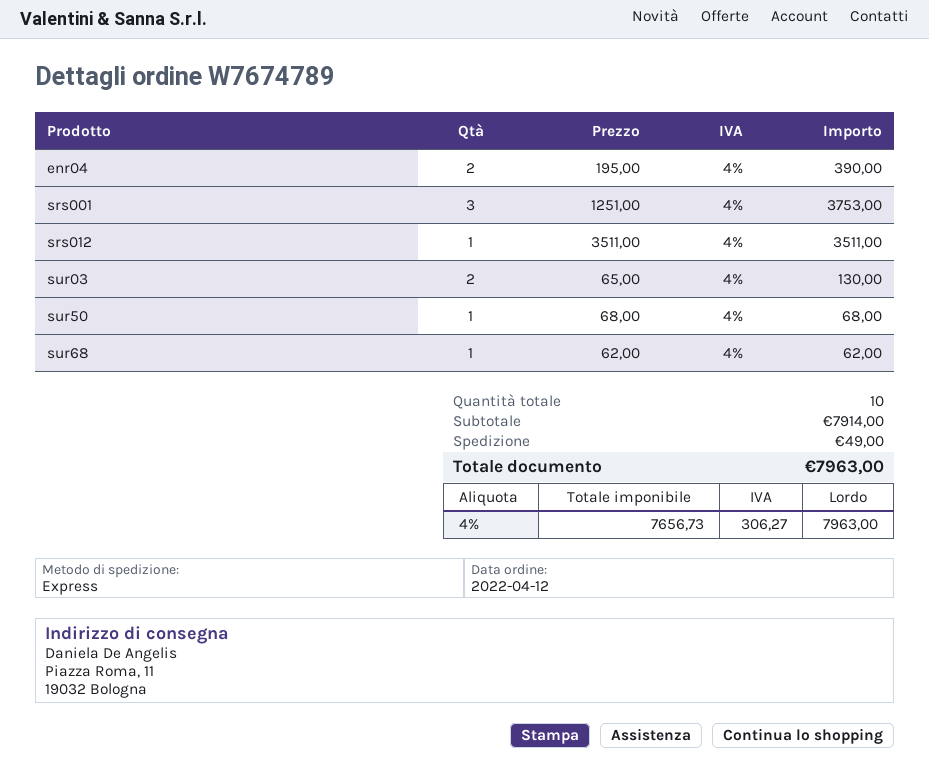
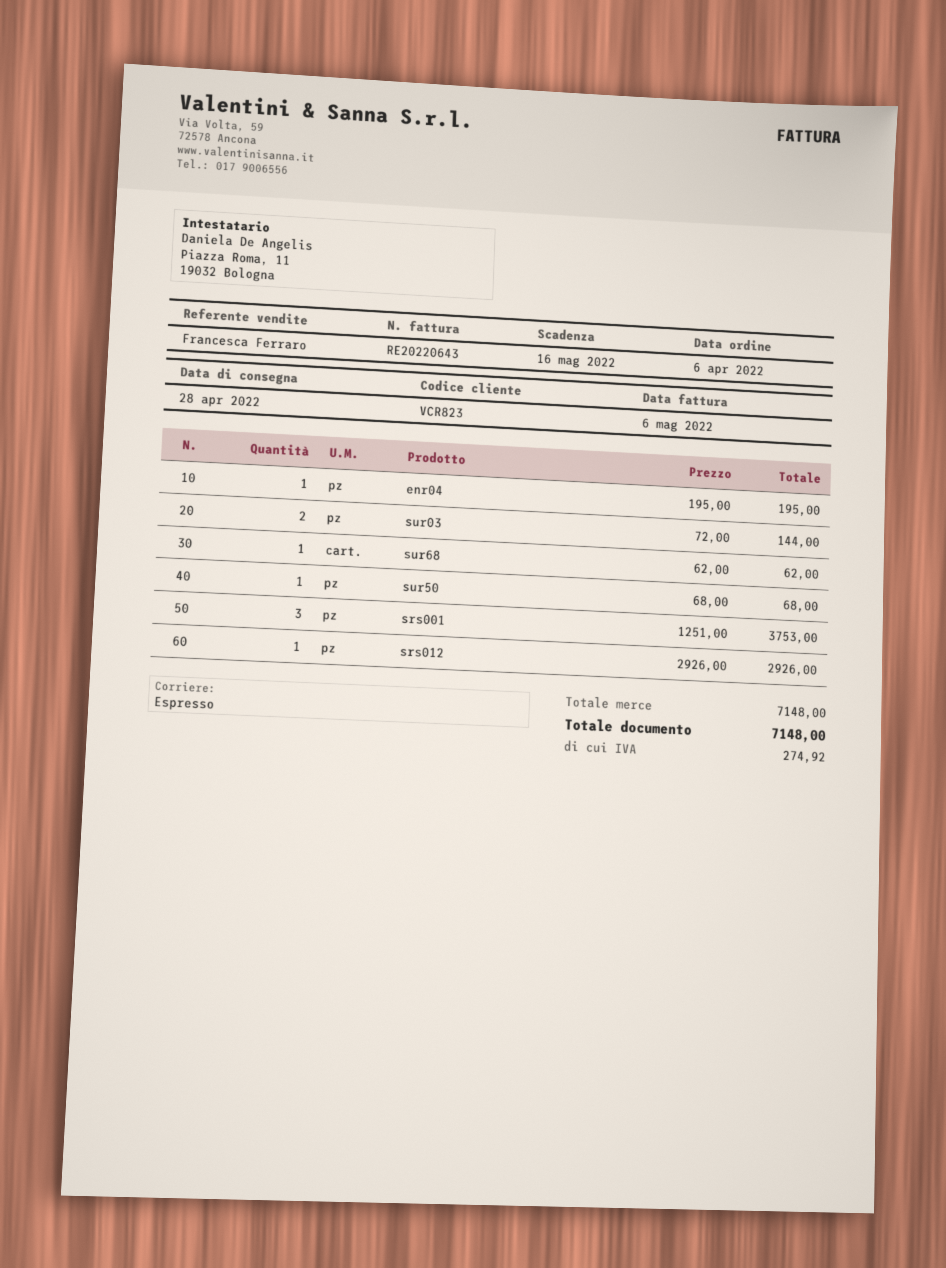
order date: 2022-04-12 -> 2022-04-06
enr04: 2 x 195.00 = 390.00 -> 1 x 195.00 = 195.00
srs012: 1 x 3511.00 = 3511.00 -> 1 x 2926.00 = 2926.00
sur03: 2 x 65.00 = 130.00 -> 2 x 72.00 = 144.00
subtotal: 7914.00 -> 7148.00
shipping: 49.00 -> none
tax: 306.27 -> 274.92
total: 7963.00 -> 7148.00

